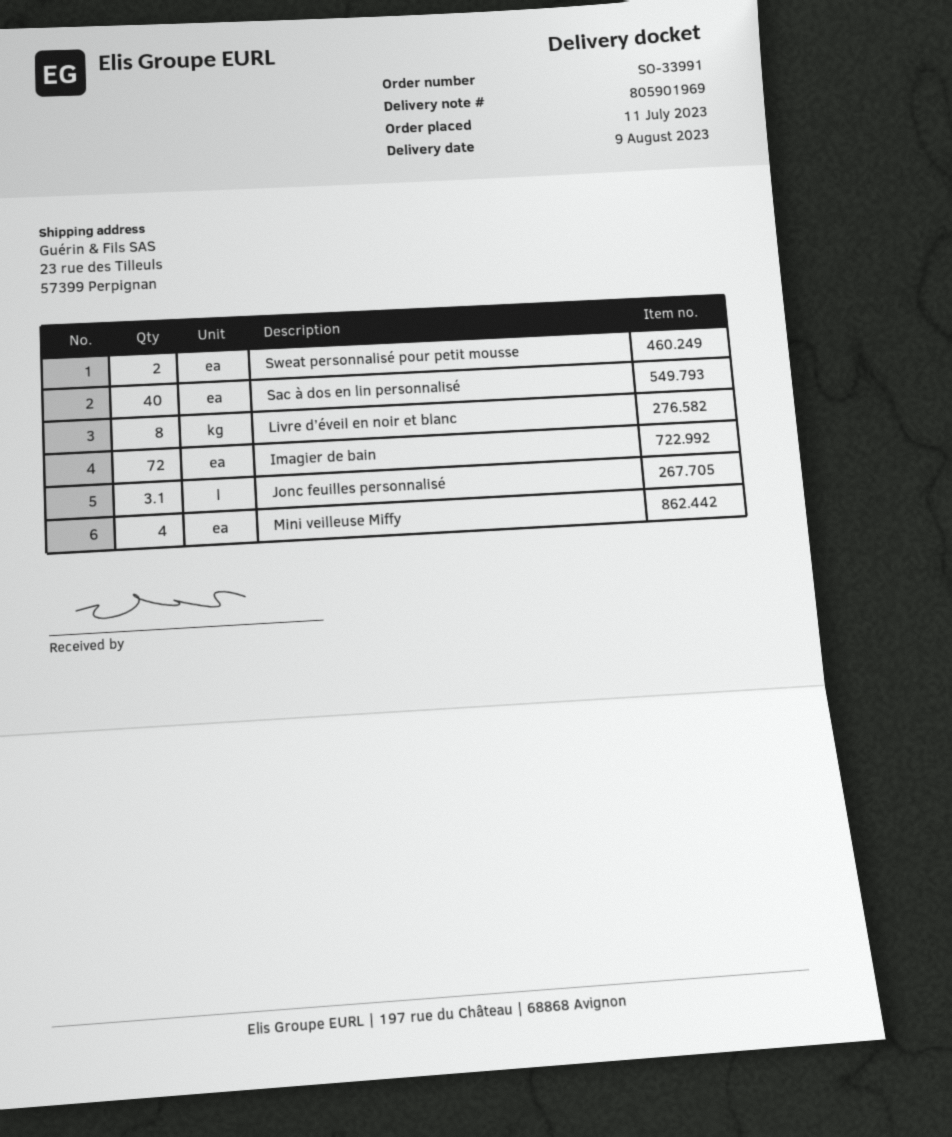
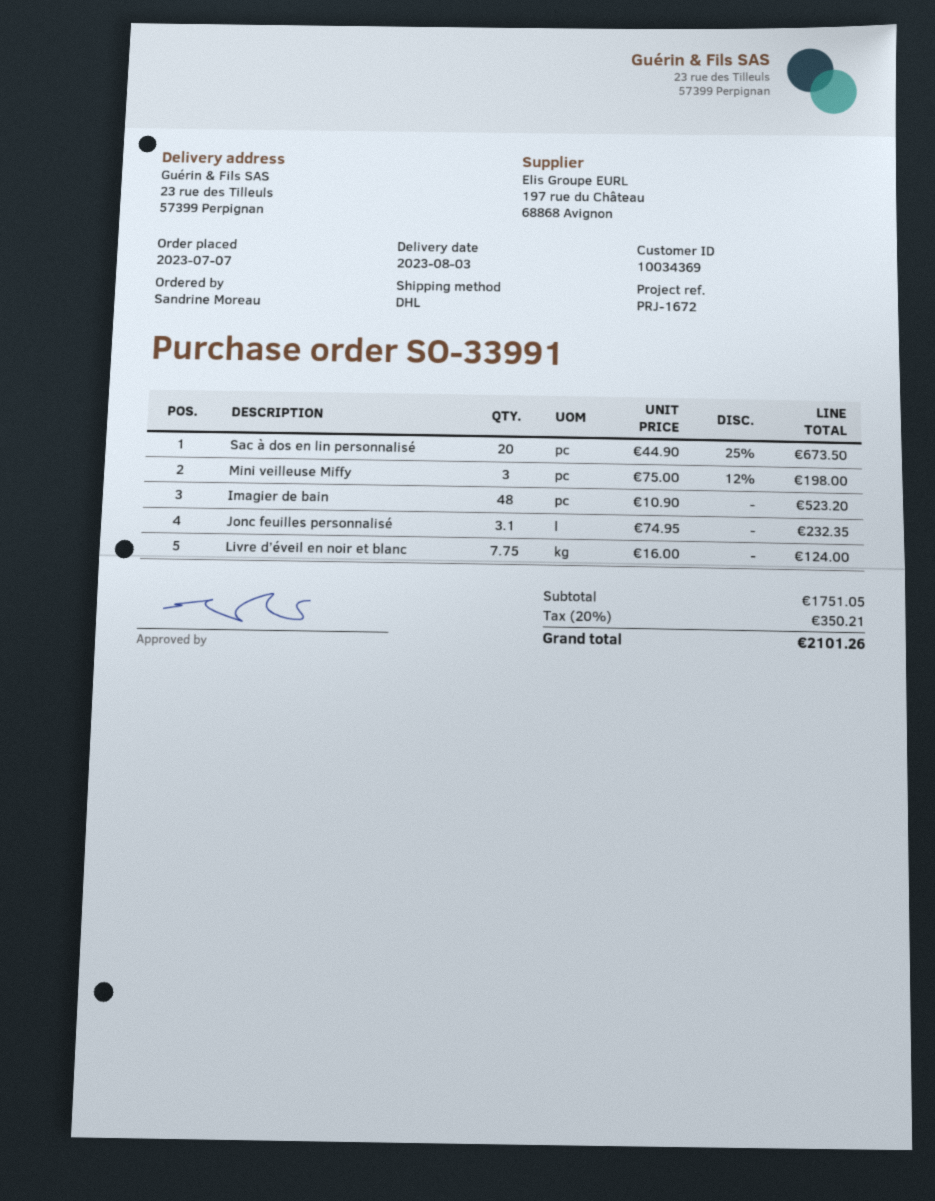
order date: 2023-07-11 -> 2023-07-07
delivery date: 2023-08-09 -> 2023-08-03
Sweat personnalisé pour petit mousse: 2 -> none
Sac à dos en lin personnalisé: 40 -> 20
Livre d’éveil en noir et blanc: 8 -> 7.75
Imagier de bain: 72 -> 48
Mini veilleuse Miffy: 4 -> 3

